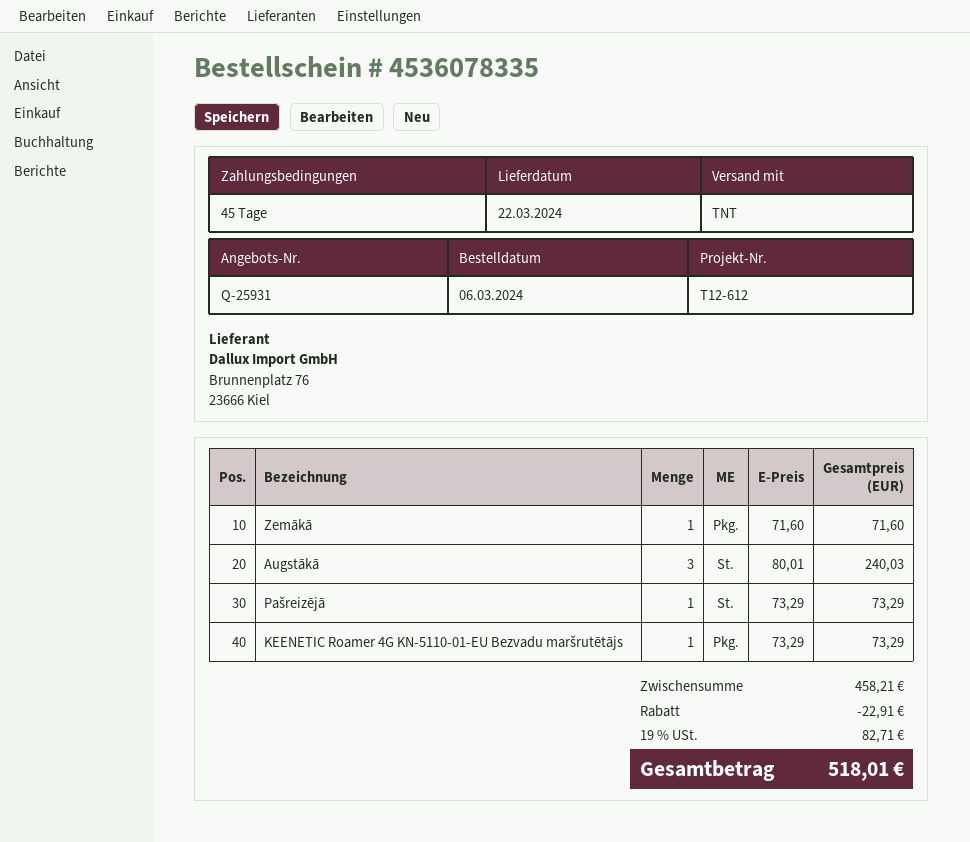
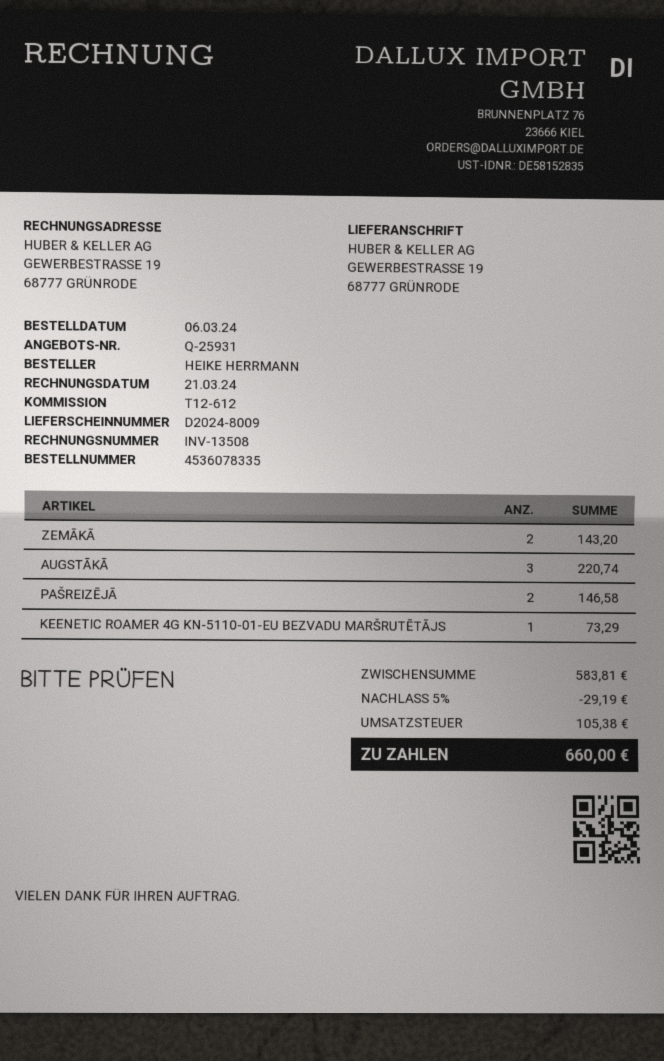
Zemākā: 1 for 71.60 -> 2 for 143.20
Augstākā: 3 for 240.03 -> 3 for 220.74
Pašreizējā: 1 for 73.29 -> 2 for 146.58
subtotal: 458.21 -> 583.81
discount: 22.91 -> 29.19
tax: 82.71 -> 105.38
total: 518.01 -> 660.00

